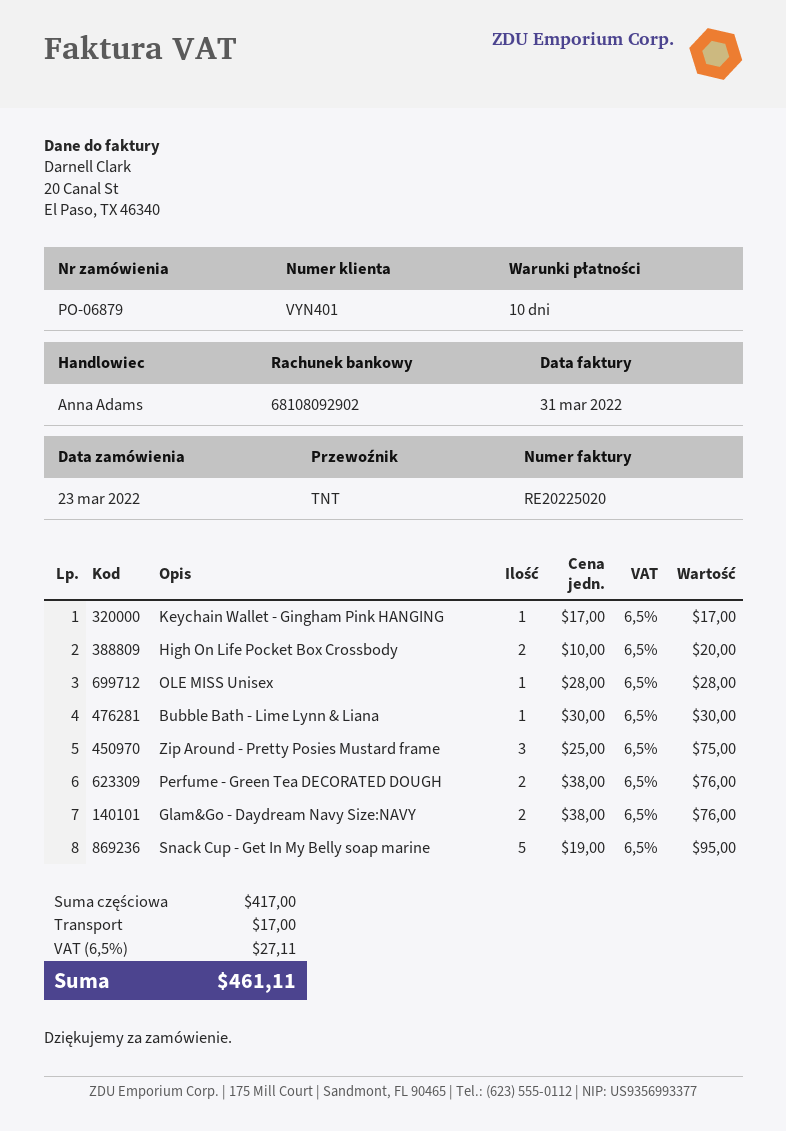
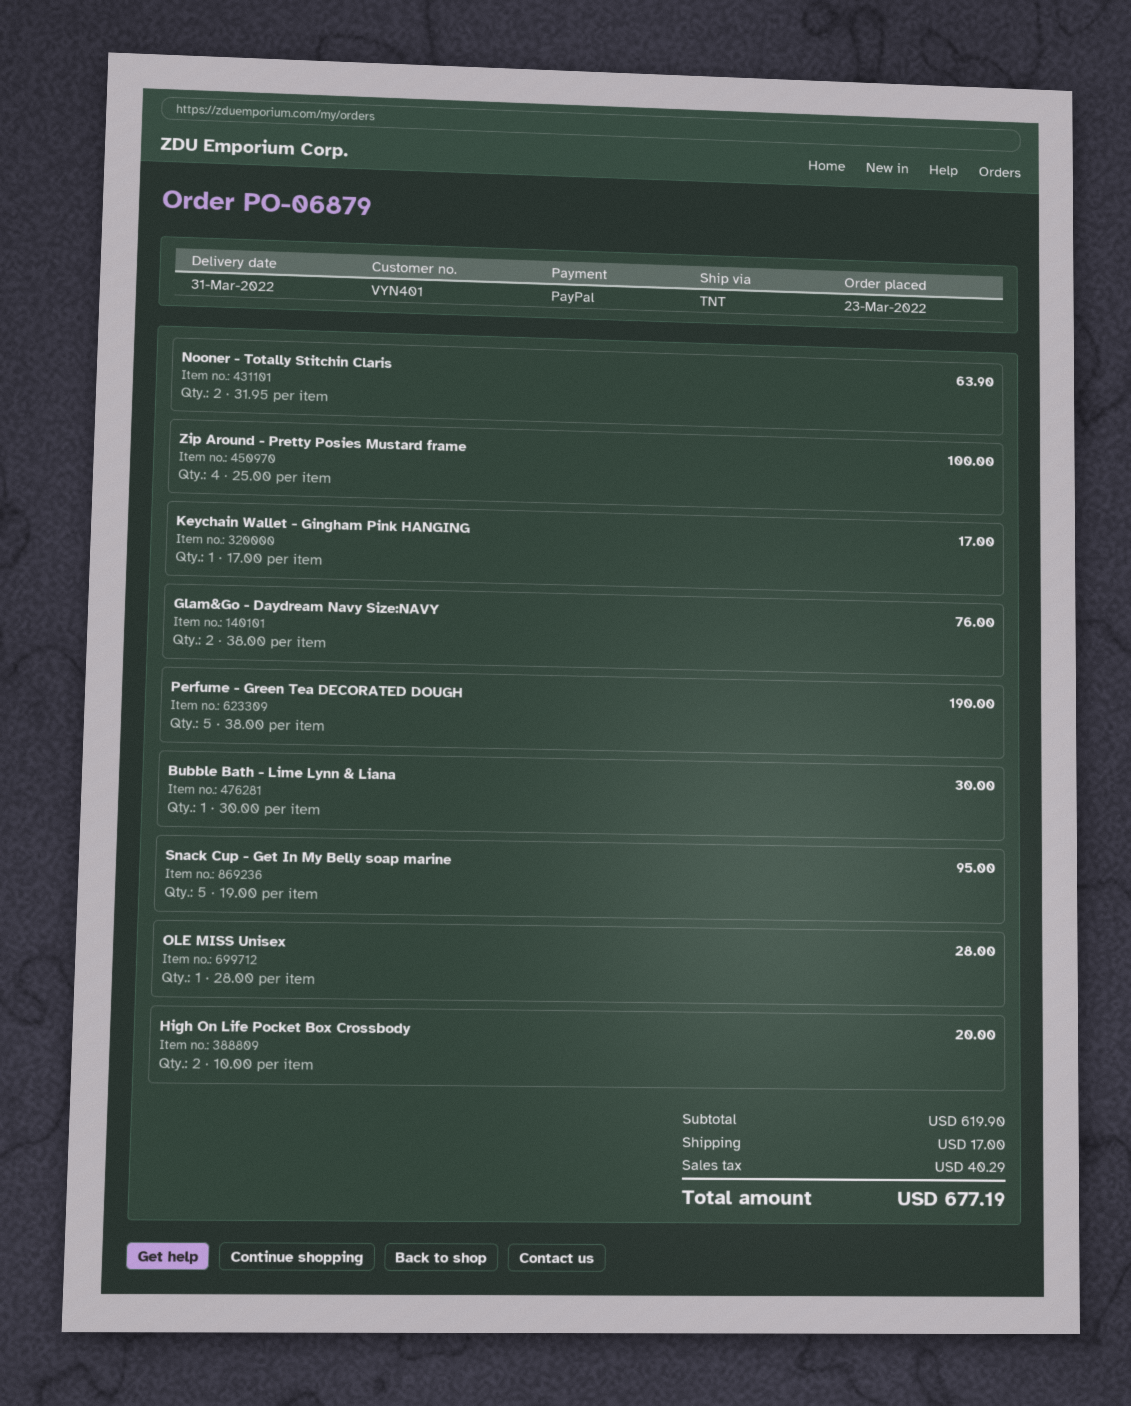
Zip Around - Pretty Posies Mustard frame: 3 x 25.00 = 75.00 -> 4 x 25.00 = 100.00
Perfume - Green Tea DECORATED DOUGH: 2 x 38.00 = 76.00 -> 5 x 38.00 = 190.00
Nooner - Totally Stitchin Claris: none -> 2 x 31.95 = 63.90
subtotal: 417.00 -> 619.90
tax: 27.11 -> 40.29
total: 461.11 -> 677.19

